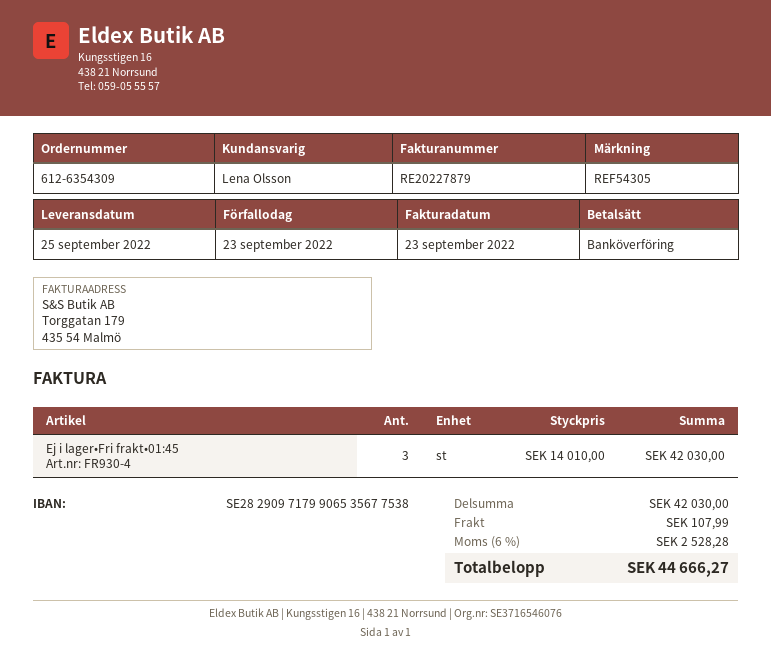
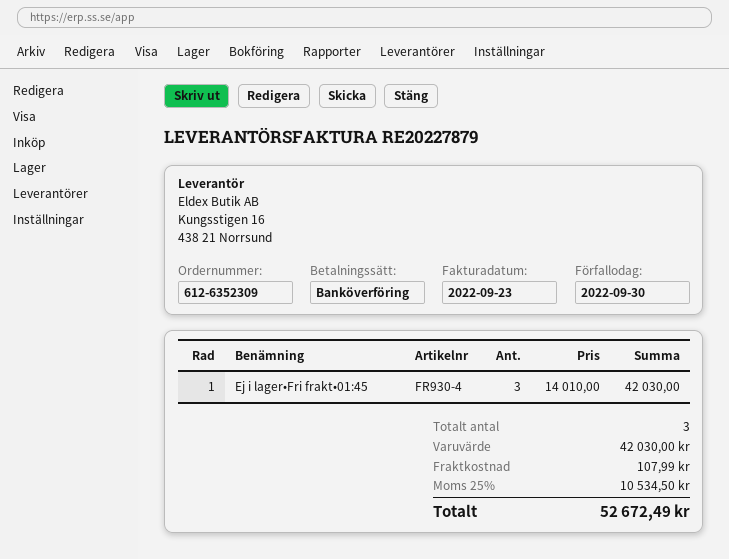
order number: 612-6354309 -> 612-6352309
due date: 2022-09-23 -> 2022-09-30
tax: 6% = 2528.28 -> 25% = 10534.50
total: 44666.27 -> 52672.49

